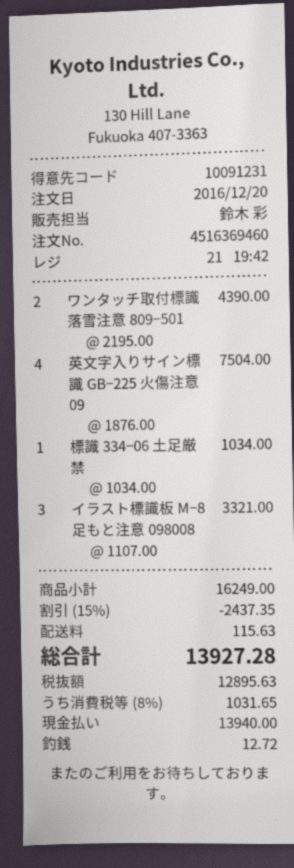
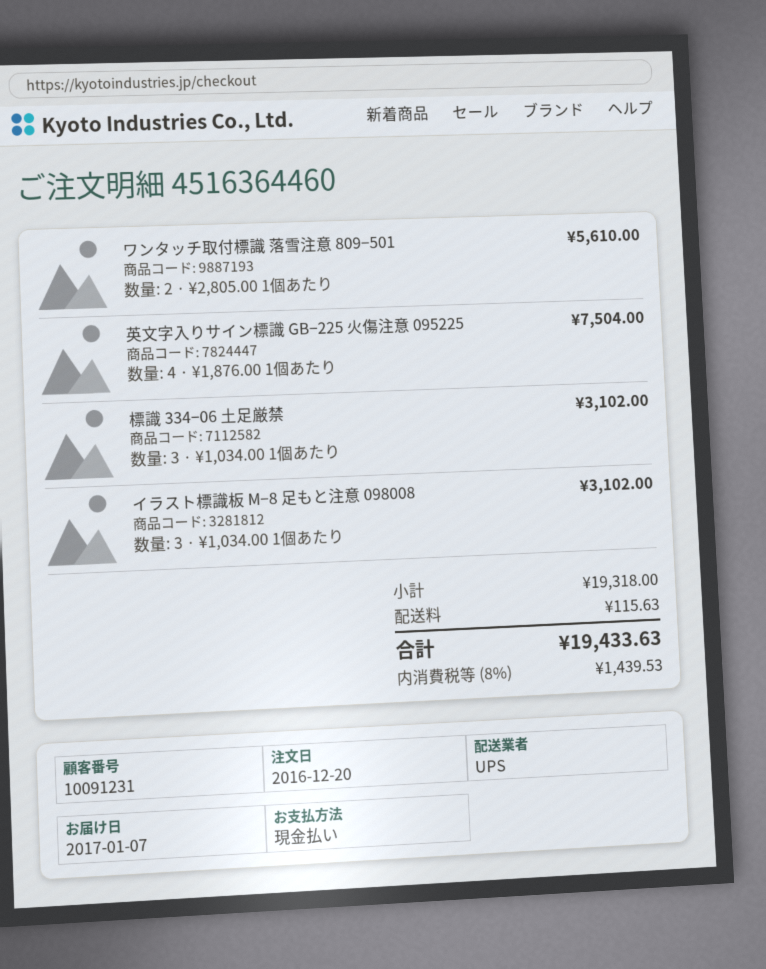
order number: 4516369460 -> 4516364460
ワンタッチ取付標識 落雪注意 809−501: 2 x 2195.00 = 4390.00 -> 2 x 2805.00 = 5610.00
標識 334−06 土足厳禁: 1 x 1034.00 = 1034.00 -> 3 x 1034.00 = 3102.00
イラスト標識板 M−8 足もと注意 098008: 3 x 1107.00 = 3321.00 -> 3 x 1034.00 = 3102.00
subtotal: 16249.00 -> 19318.00
discount: 15% = 2437.35 -> none
tax: 8% = 1031.65 -> 8% = 1439.53
total: 13927.28 -> 19433.63

